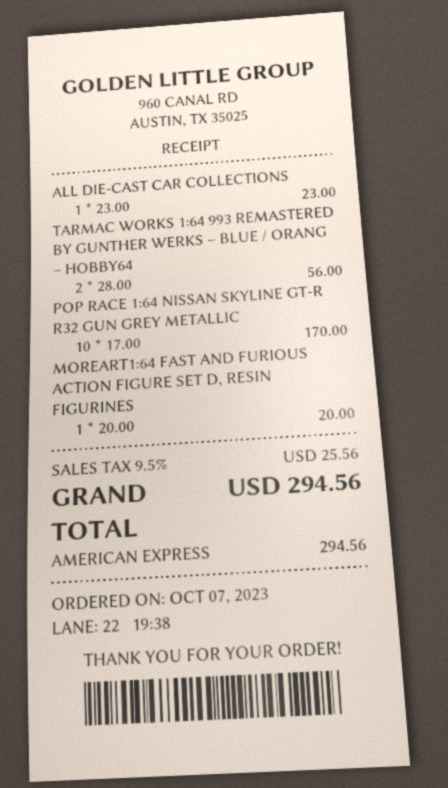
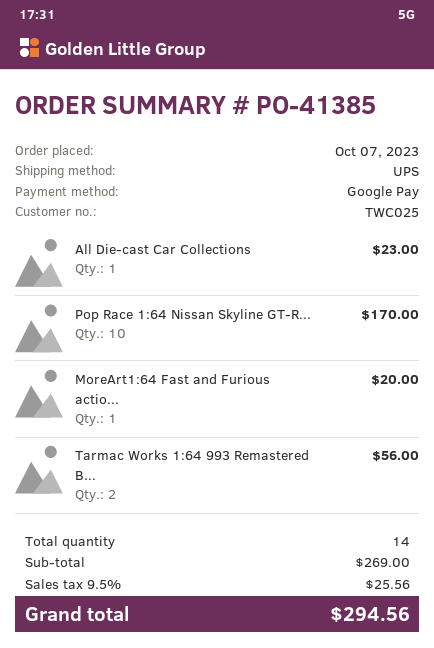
payment method: American Express -> Google Pay

